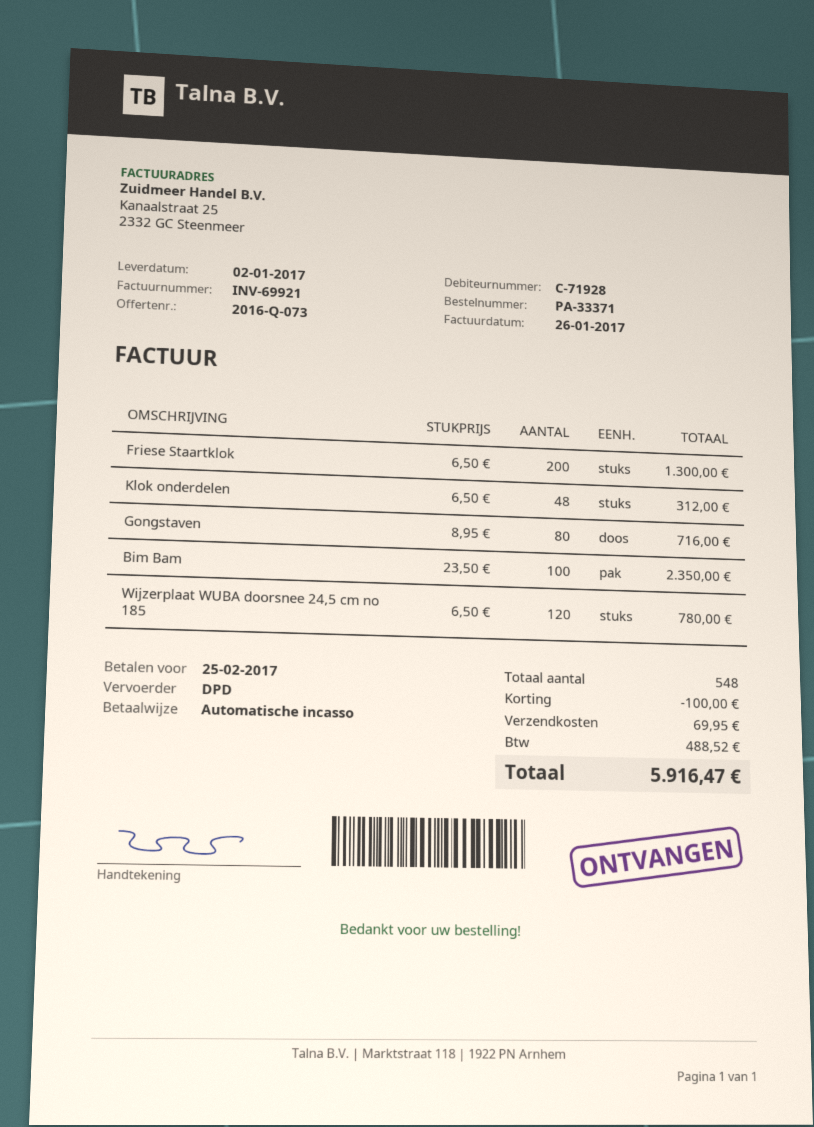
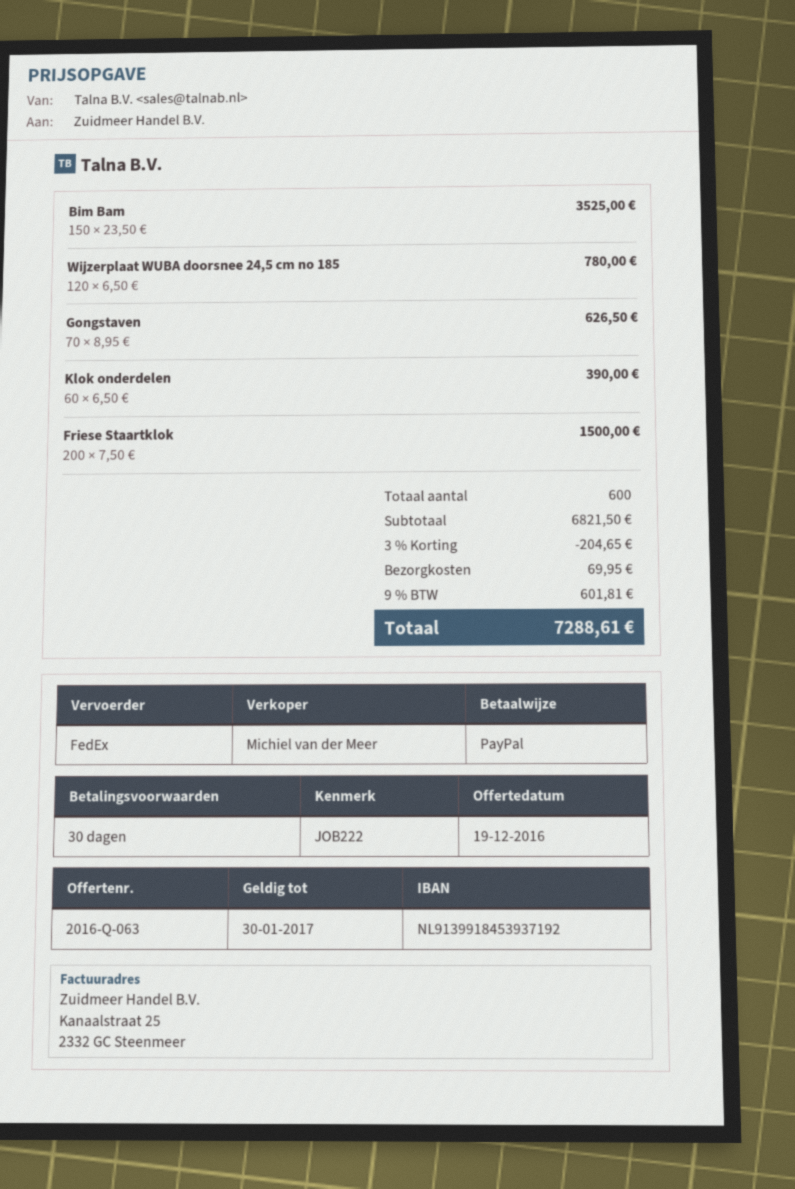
quote number: 2016-Q-073 -> 2016-Q-063
payment method: direct debit -> PayPal
shipping method: DPD -> FedEx
Friese Staartklok: 200 x 6.50 = 1300.00 -> 200 x 7.50 = 1500.00
Klok onderdelen: 48 x 6.50 = 312.00 -> 60 x 6.50 = 390.00
Gongstaven: 80 x 8.95 = 716.00 -> 70 x 8.95 = 626.50
Bim Bam: 100 x 23.50 = 2350.00 -> 150 x 23.50 = 3525.00
total quantity: 548 -> 600
discount: 100.00 -> 204.65
tax: 488.52 -> 601.81
total: 5916.47 -> 7288.61

